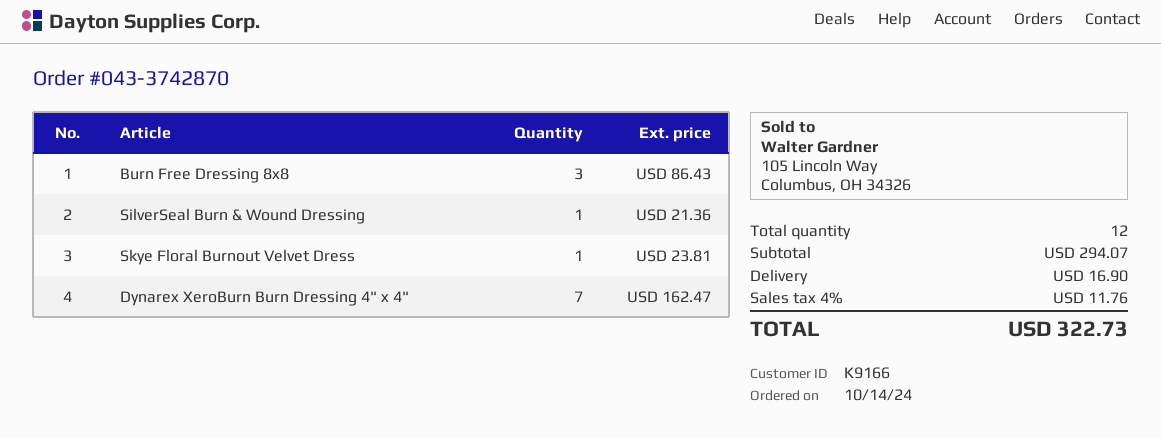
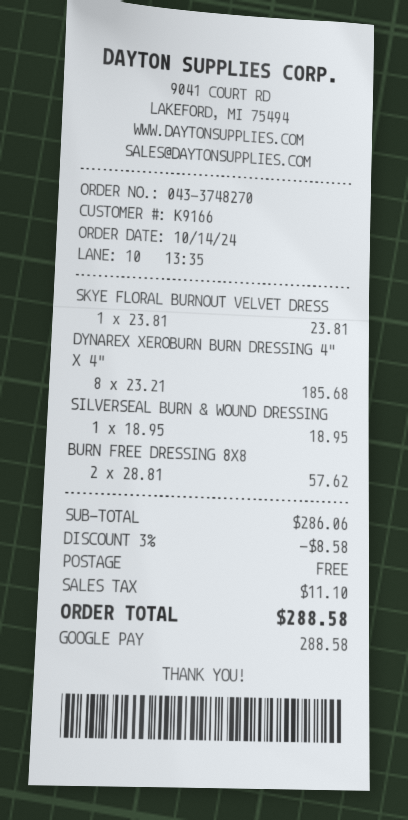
order number: 043-3742870 -> 043-3748270
Burn Free Dressing 8x8: 3 for 86.43 -> 2 for 57.62
SilverSeal Burn & Wound Dressing: 1 for 21.36 -> 1 for 18.95
Dynarex XeroBurn Burn Dressing 4" x 4": 7 for 162.47 -> 8 for 185.68
subtotal: 294.07 -> 286.06
discount: none -> 3% = 8.58
shipping: 16.90 -> 0.00
tax: 11.76 -> 11.10
total: 322.73 -> 288.58

